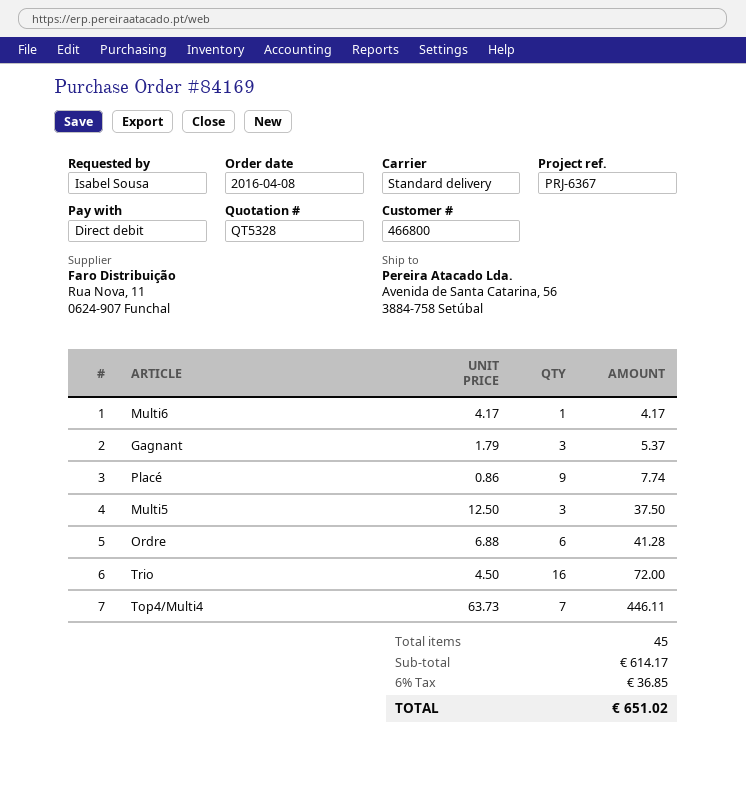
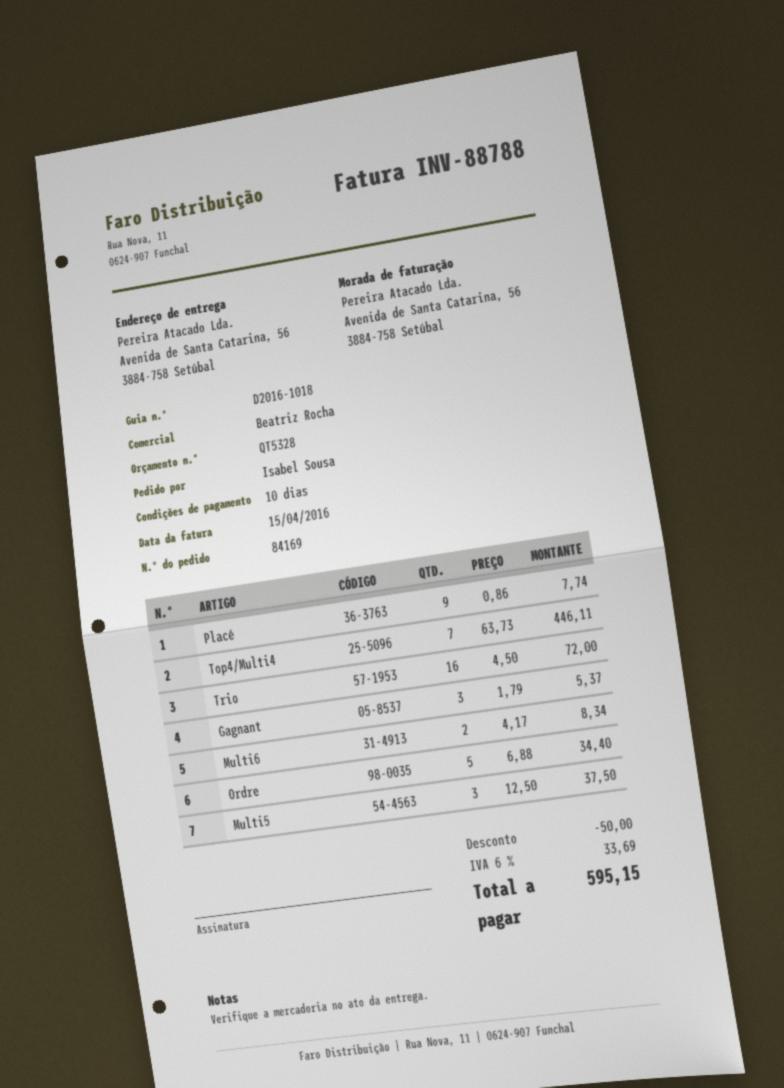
Multi6: 1 x 4.17 = 4.17 -> 2 x 4.17 = 8.34
Ordre: 6 x 6.88 = 41.28 -> 5 x 6.88 = 34.40
discount: none -> 50.00
tax: 6% = 36.85 -> 6% = 33.69
total: 651.02 -> 595.15

